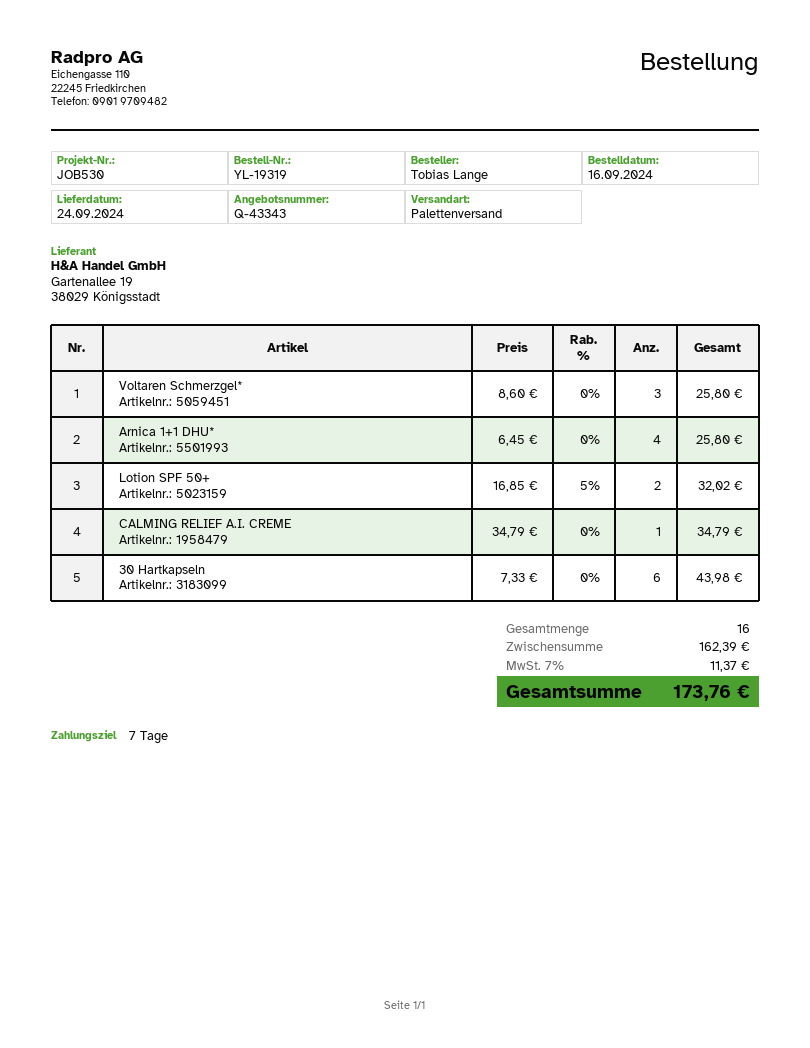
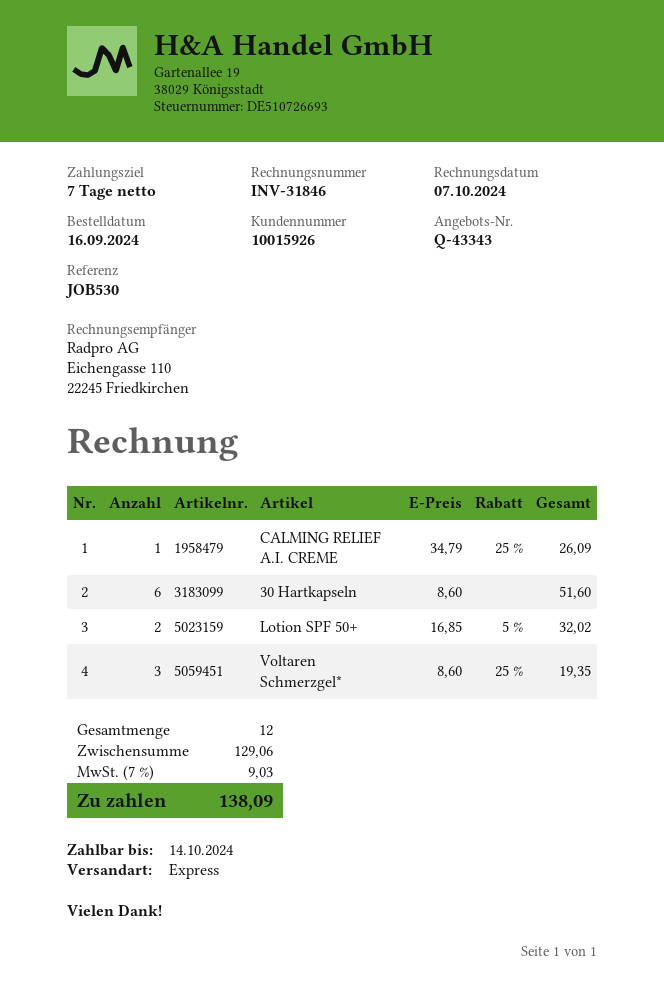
shipping method: pallet freight -> express
Voltaren Schmerzgel*: 3 x 8.60 = 25.80 -> 3 x 8.60 - 25% = 19.35
Arnica 1+1 DHU*: 4 x 6.45 = 25.80 -> none
CALMING RELIEF A.I. CREME: 1 x 34.79 = 34.79 -> 1 x 34.79 - 25% = 26.09
30 Hartkapseln: 6 x 7.33 = 43.98 -> 6 x 8.60 = 51.60
total quantity: 16 -> 12
subtotal: 162.39 -> 129.06
tax: 7% = 11.37 -> 7% = 9.03
total: 173.76 -> 138.09

